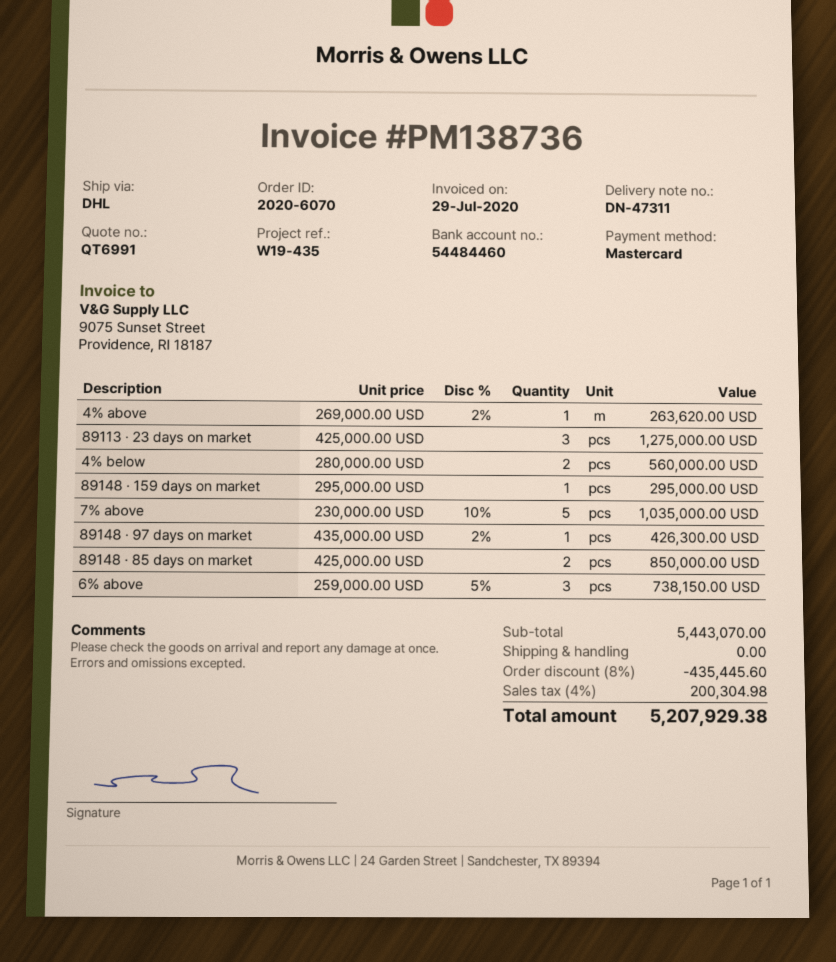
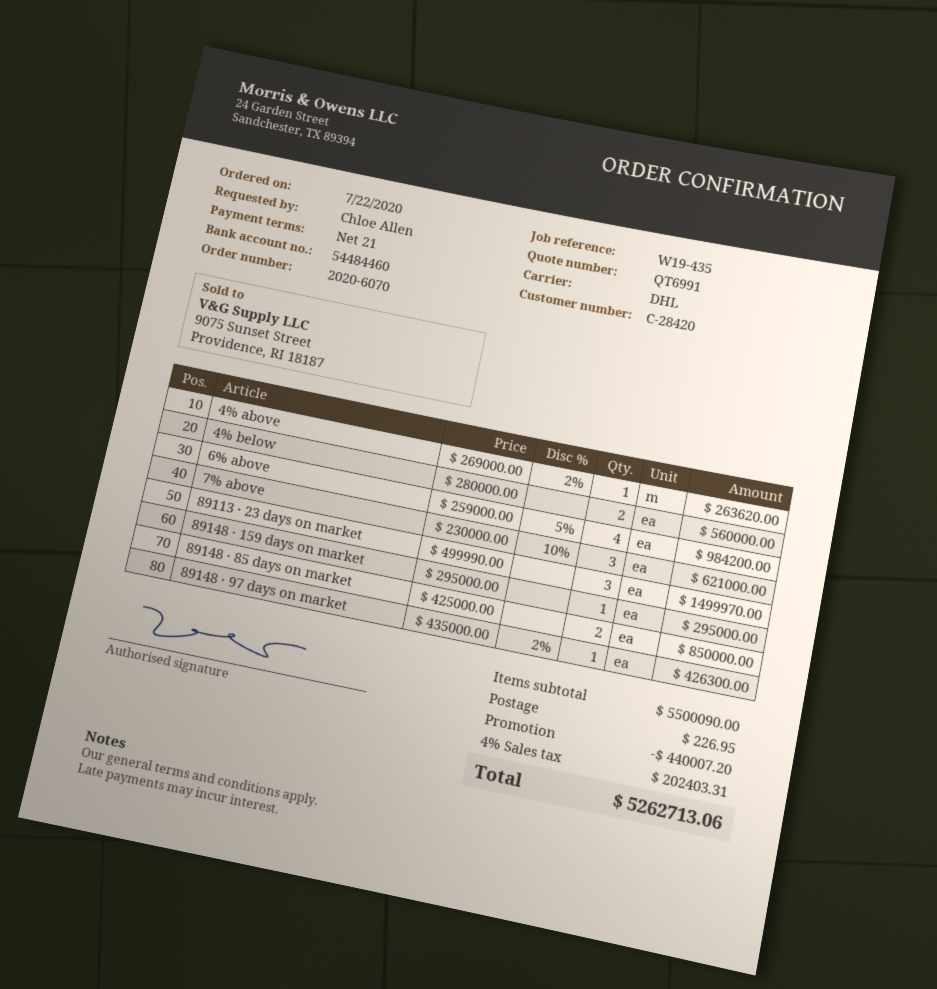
89113 · 23 days on market: 3 x 425000.00 = 1275000.00 -> 3 x 499990.00 = 1499970.00
7% above: 5 x 230000.00 - 10% = 1035000.00 -> 3 x 230000.00 - 10% = 621000.00
6% above: 3 x 259000.00 - 5% = 738150.00 -> 4 x 259000.00 - 5% = 984200.00
subtotal: 5443070.00 -> 5500090.00
discount: 435445.60 -> 440007.20
shipping: 0.00 -> 226.95
tax: 4% = 200304.98 -> 4% = 202403.31
total: 5207929.38 -> 5262713.06

